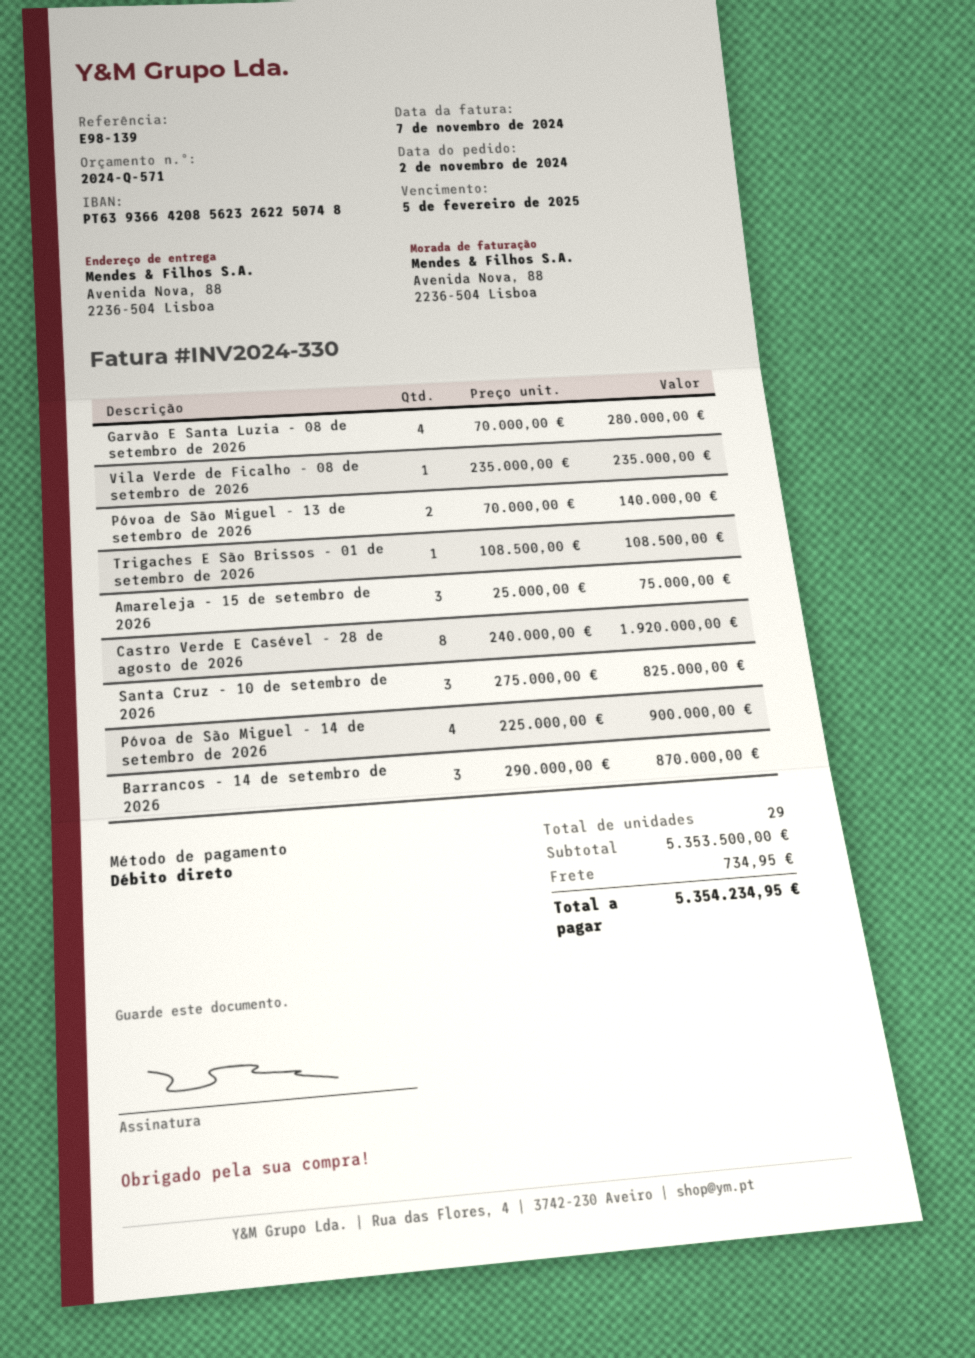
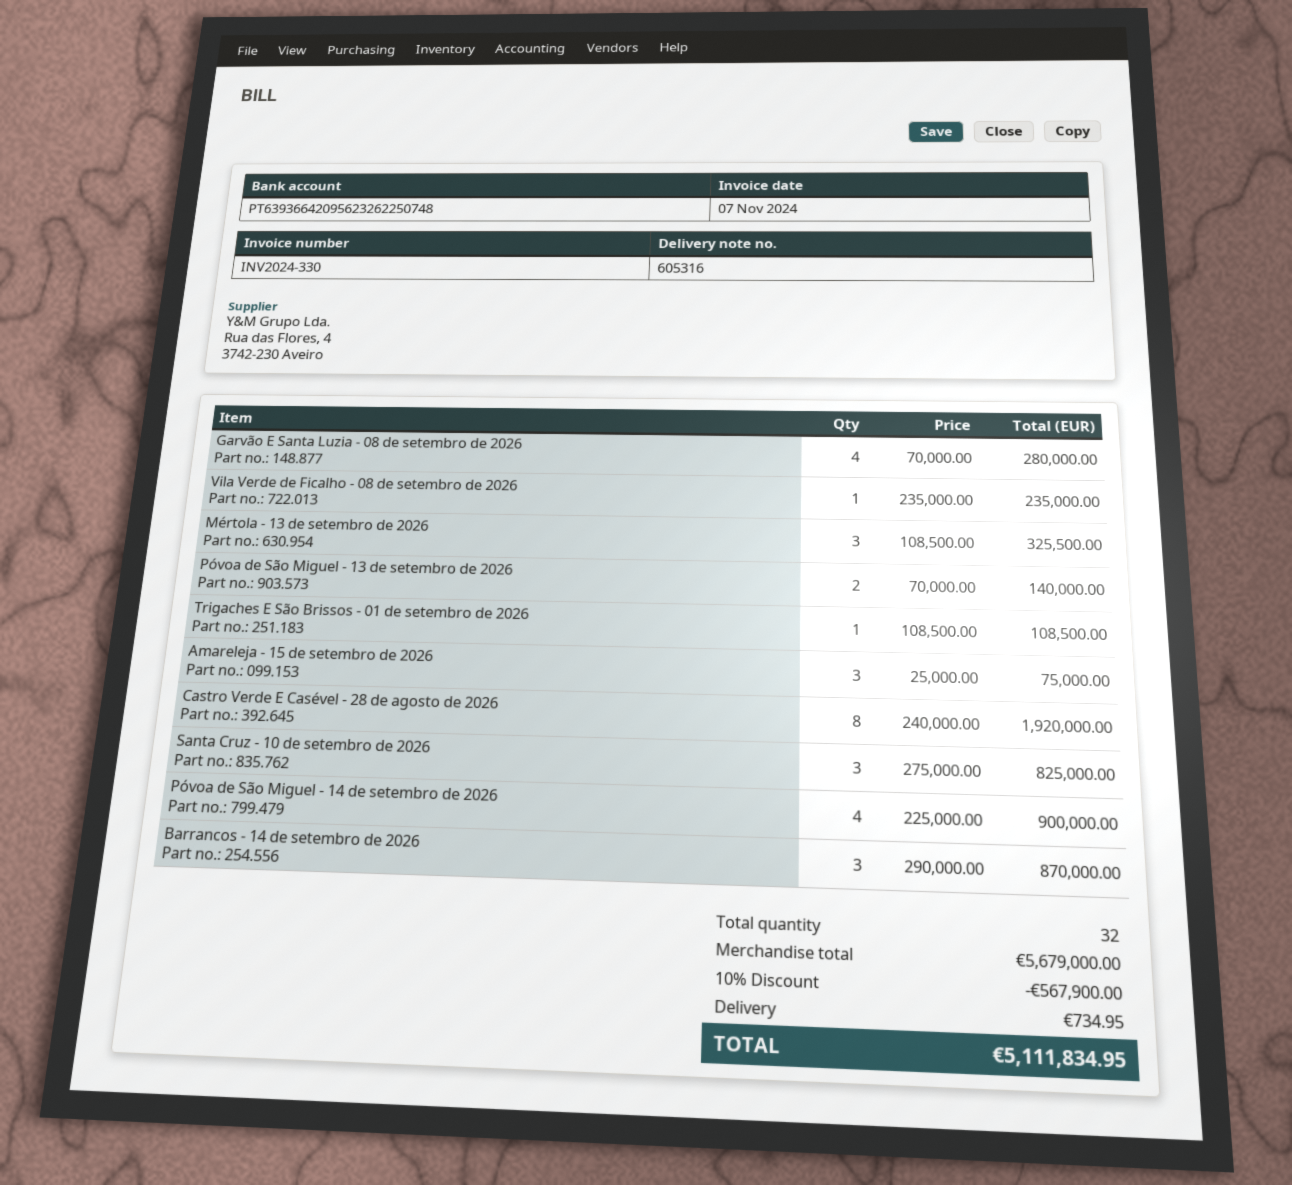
bank account: PT63936642085623262250748 -> PT63936642095623262250748
Mértola - 13 de setembro de 2026: none -> 3 x 108500.00 = 325500.00
total quantity: 29 -> 32
subtotal: 5353500.00 -> 5679000.00
discount: none -> 10% = 567900.00
total: 5354234.95 -> 5111834.95

